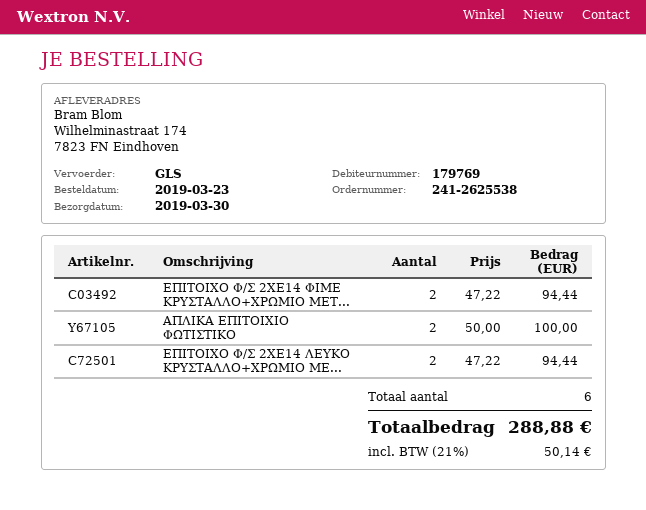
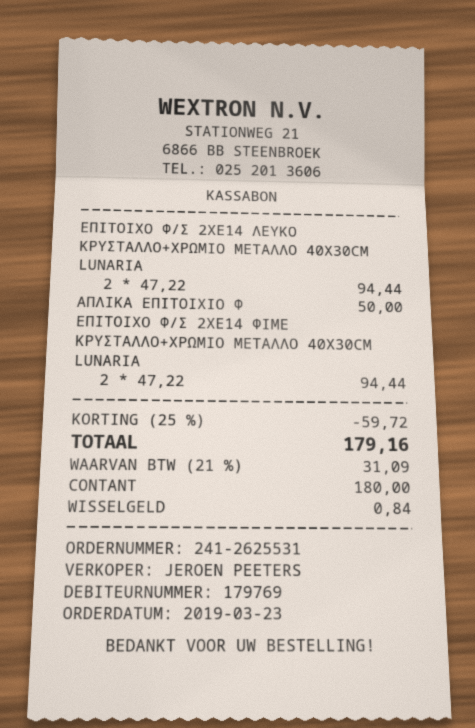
order number: 241-2625538 -> 241-2625531
ΑΠΛΙΚΑ ΕΠΙΤΟΙΧΙΟ ΦΩΤΙΣΤΙΚΟ: 2 x 50.00 = 100.00 -> 1 x 50.00 = 50.00
discount: none -> 25% = 59.72
tax: 21% = 50.14 -> 21% = 31.09
total: 288.88 -> 179.16

